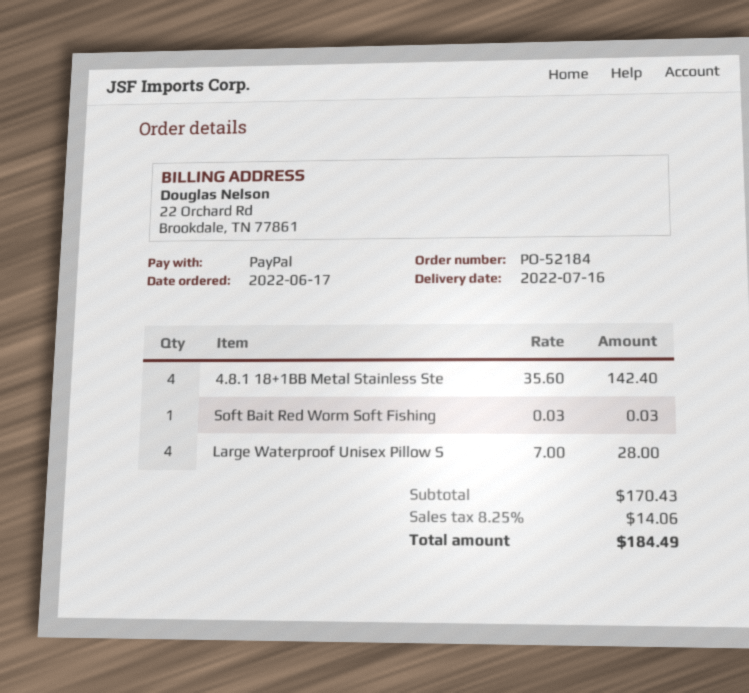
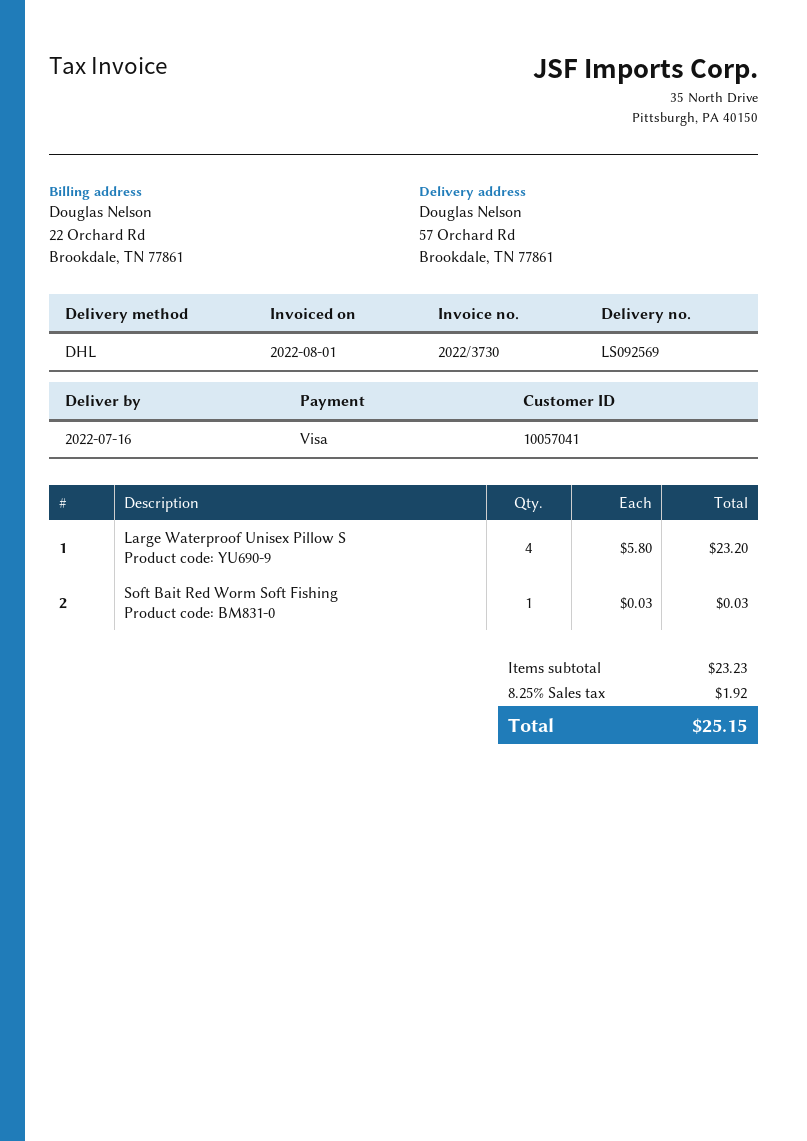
payment method: PayPal -> Visa
4.8.1 18+1BB Metal Stainless Ste: 4 x 35.60 = 142.40 -> none
Large Waterproof Unisex Pillow S: 4 x 7.00 = 28.00 -> 4 x 5.80 = 23.20
subtotal: 170.43 -> 23.23
tax: 8.25% = 14.06 -> 8.25% = 1.92
total: 184.49 -> 25.15

